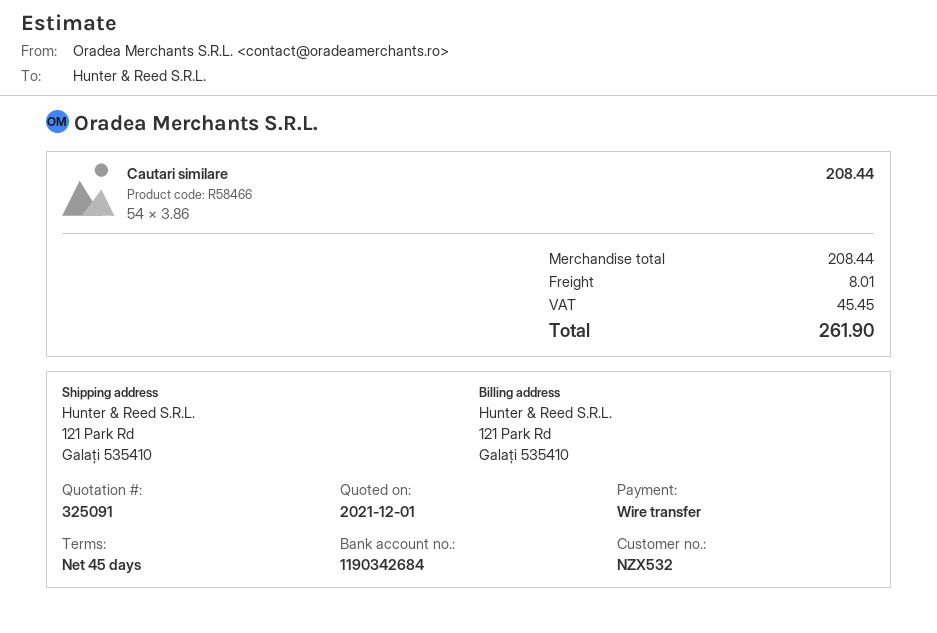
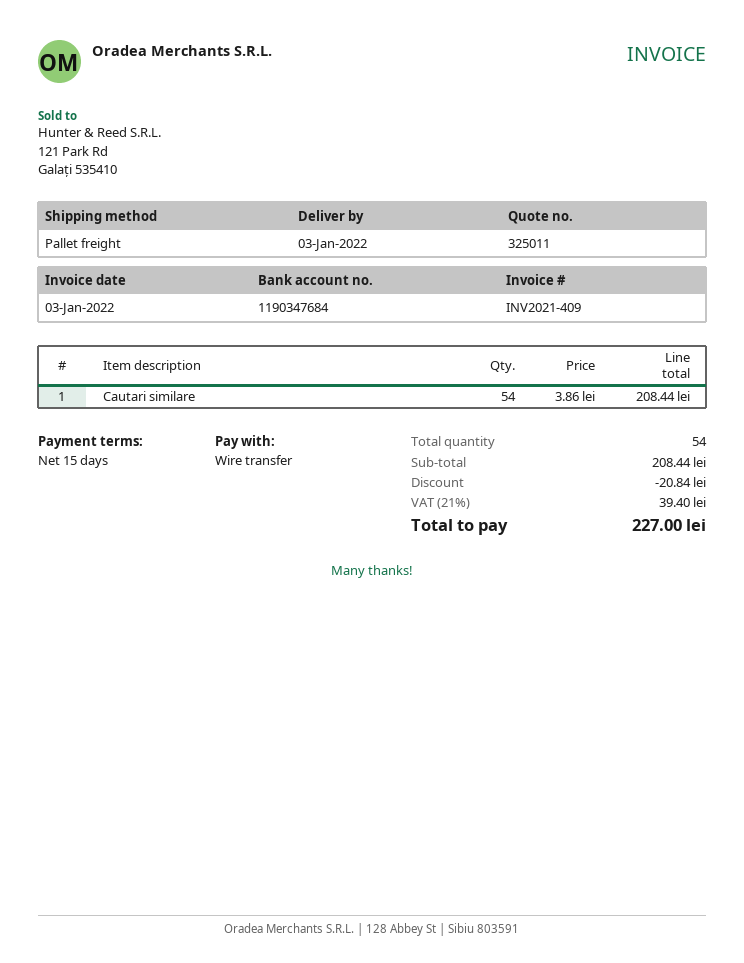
quote number: 325091 -> 325011
payment terms: 45 days -> 15 days
bank account: 1190342684 -> 1190347684
discount: none -> 20.84
shipping: 8.01 -> none
tax: 45.45 -> 39.40
total: 261.90 -> 227.00

